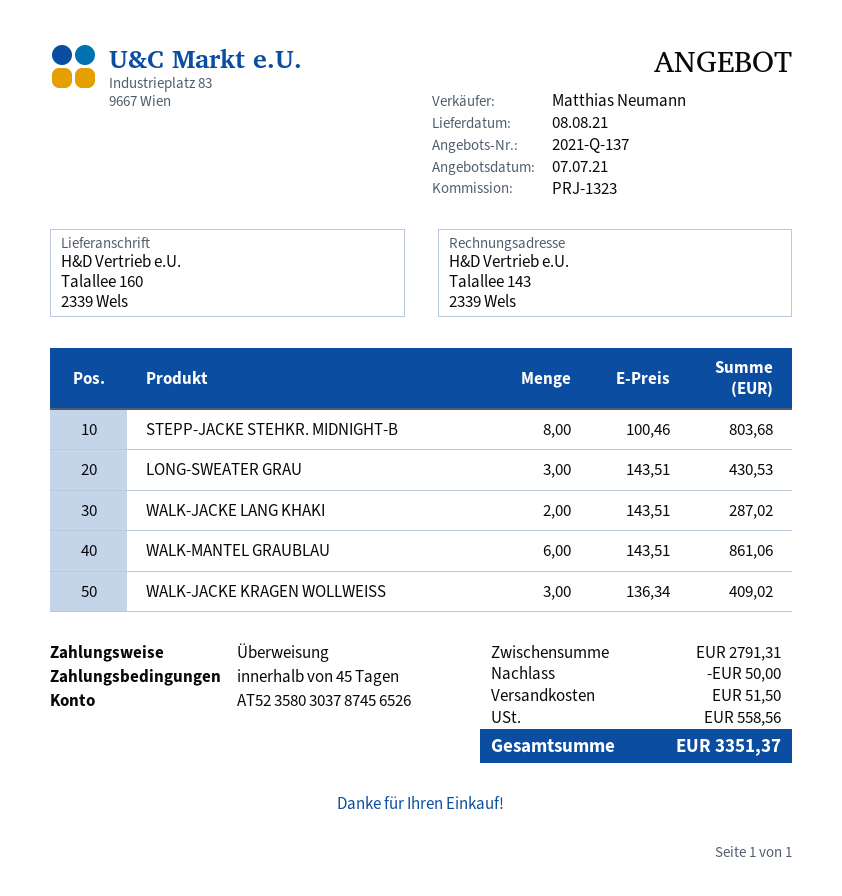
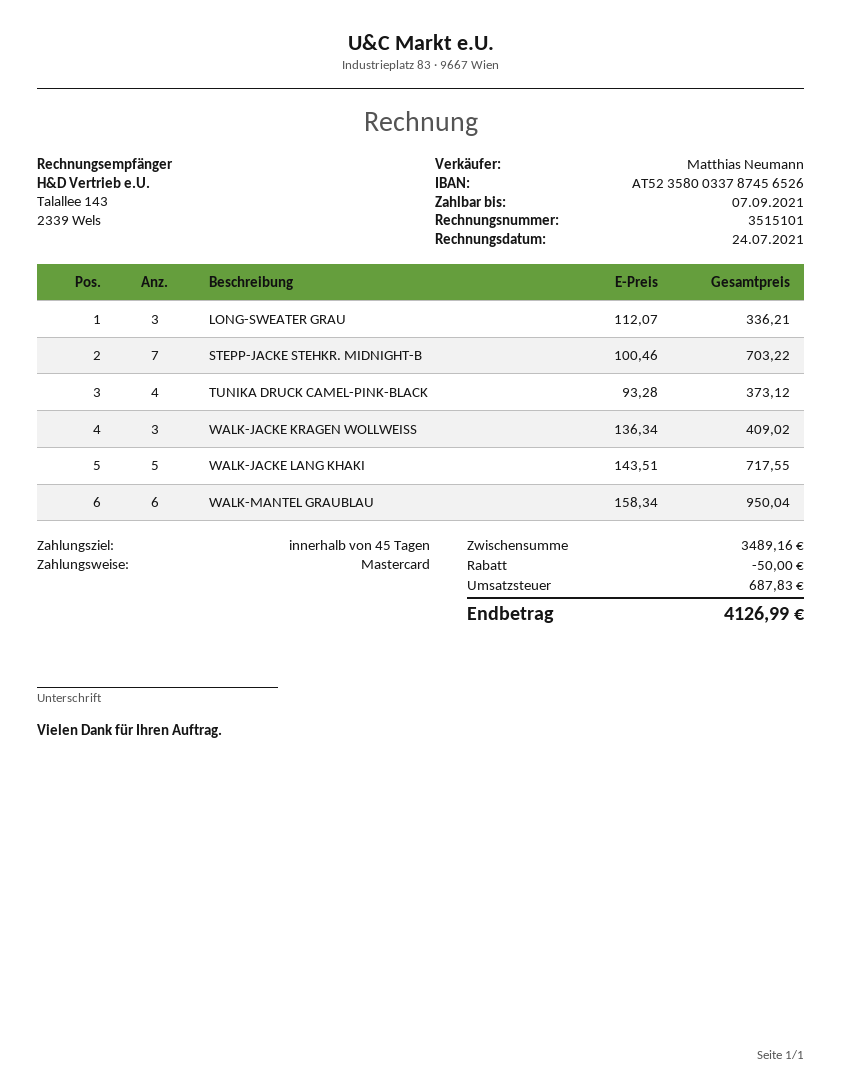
payment method: bank transfer -> Mastercard
bank account: AT523580303787456526 -> AT523580033787456526
STEPP-JACKE STEHKR. MIDNIGHT-B: 8 x 100.46 = 803.68 -> 7 x 100.46 = 703.22
LONG-SWEATER GRAU: 3 x 143.51 = 430.53 -> 3 x 112.07 = 336.21
WALK-JACKE LANG KHAKI: 2 x 143.51 = 287.02 -> 5 x 143.51 = 717.55
WALK-MANTEL GRAUBLAU: 6 x 143.51 = 861.06 -> 6 x 158.34 = 950.04
TUNIKA DRUCK CAMEL-PINK-BLACK: none -> 4 x 93.28 = 373.12
subtotal: 2791.31 -> 3489.16
shipping: 51.50 -> none
tax: 558.56 -> 687.83
total: 3351.37 -> 4126.99

